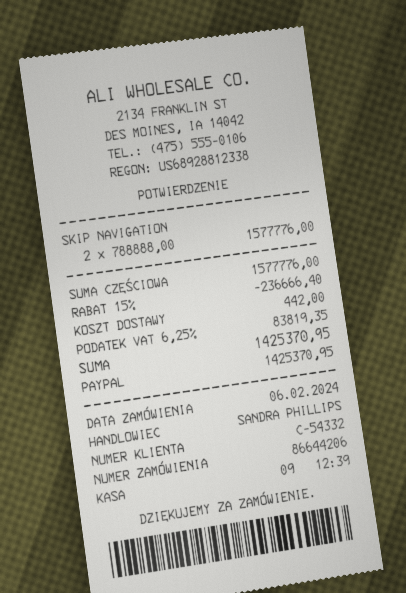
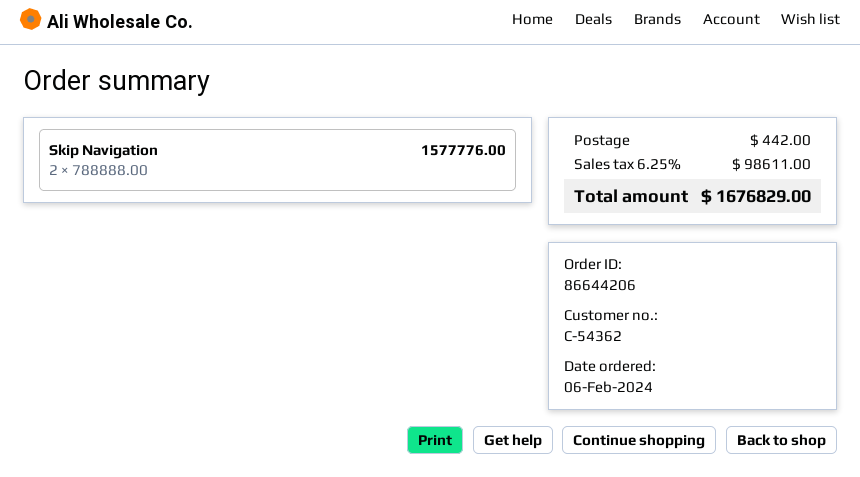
customer number: C-54332 -> C-54362
discount: 15% = 236666.40 -> none
tax: 6.25% = 83819.35 -> 6.25% = 98611.00
total: 1425370.95 -> 1676829.00

